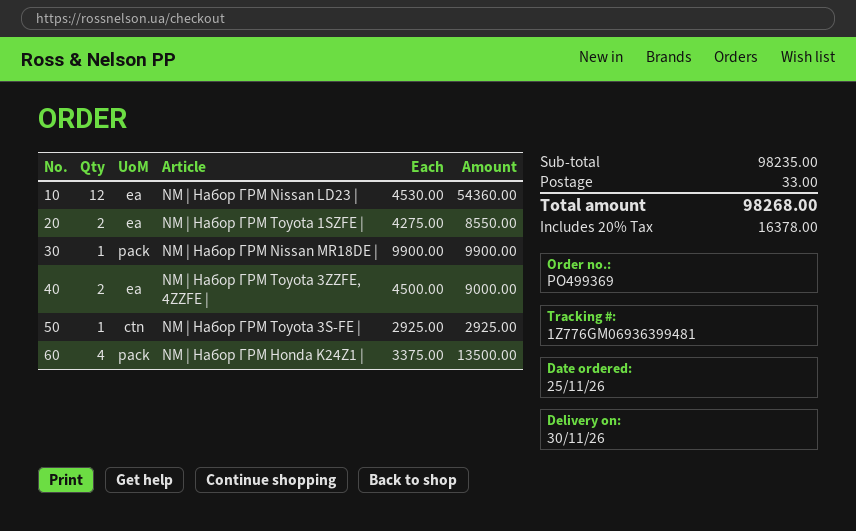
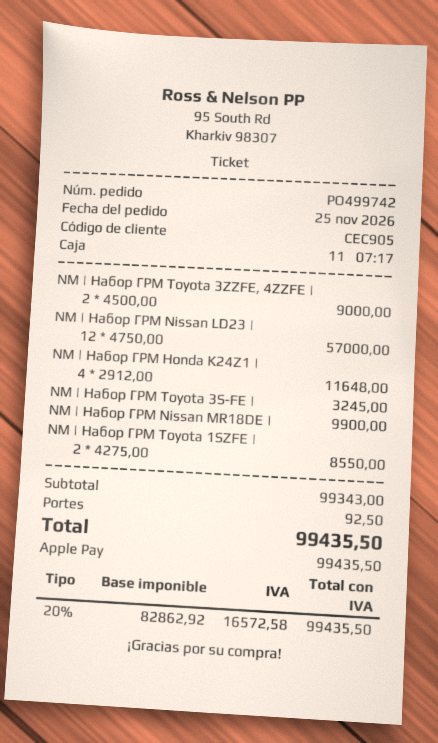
order number: PO499369 -> PO499742
NM | Набор ГРМ Nissan LD23 |: 12 x 4530.00 = 54360.00 -> 12 x 4750.00 = 57000.00
NM | Набор ГРМ Toyota 3S-FE |: 1 x 2925.00 = 2925.00 -> 1 x 3245.00 = 3245.00
NM | Набор ГРМ Honda K24Z1 |: 4 x 3375.00 = 13500.00 -> 4 x 2912.00 = 11648.00
subtotal: 98235.00 -> 99343.00
shipping: 33.00 -> 92.50
tax: 20% = 16378.00 -> 20% = 16572.58
total: 98268.00 -> 99435.50

